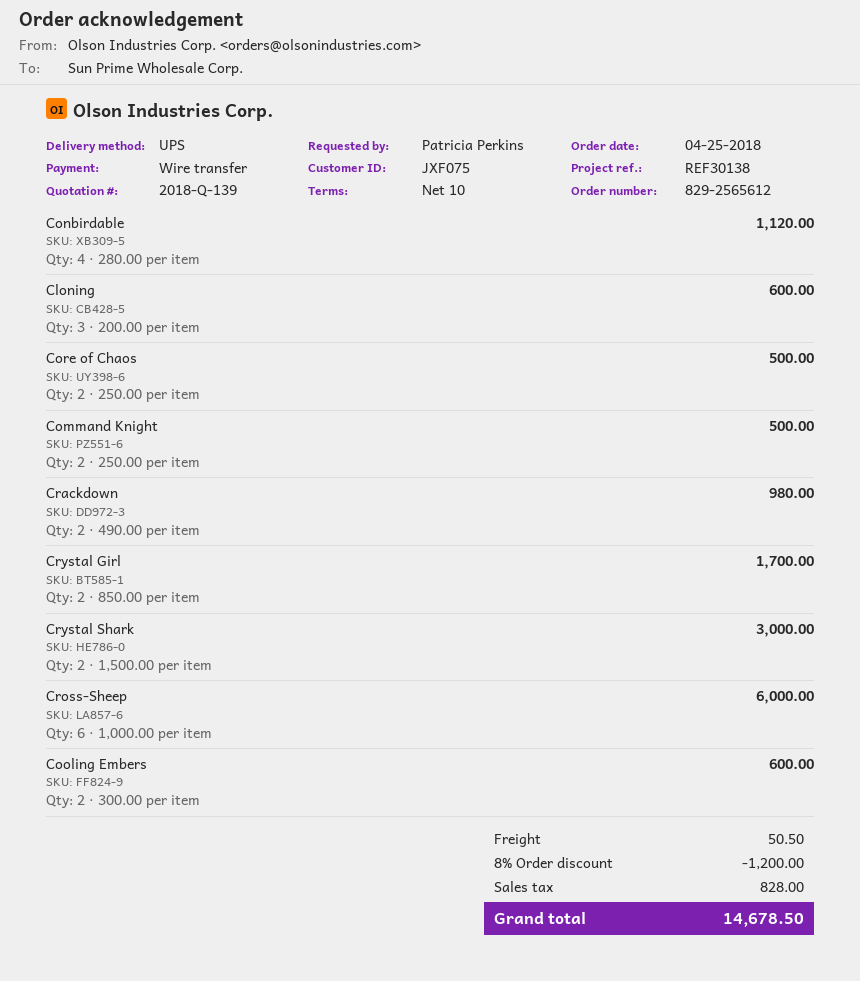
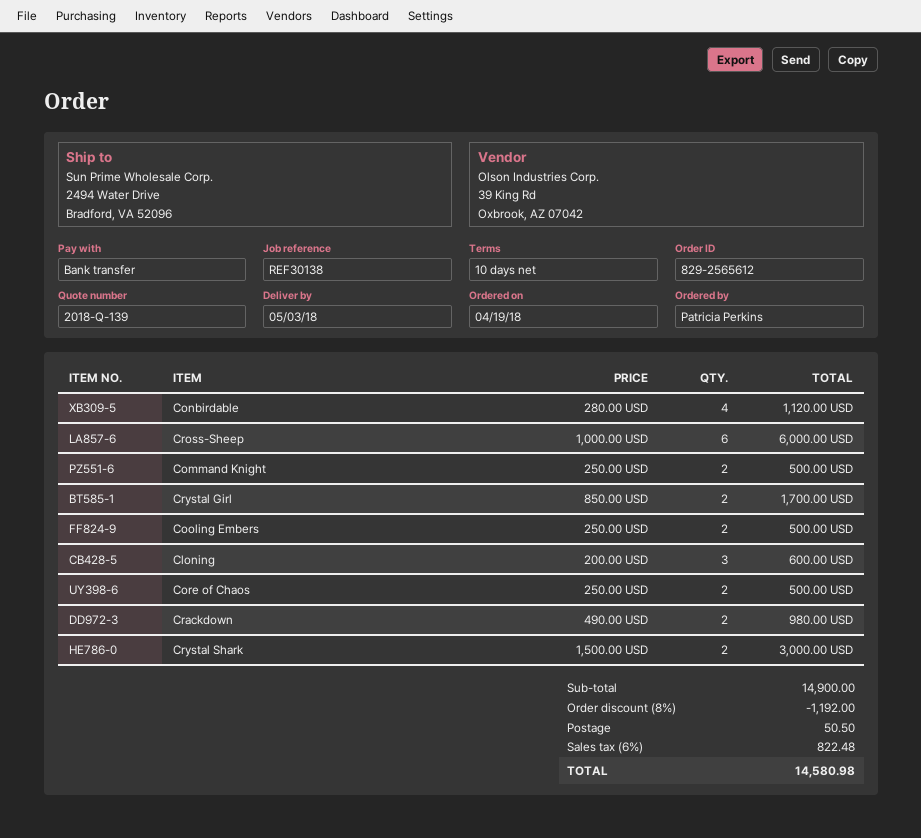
order date: 2018-04-25 -> 2018-04-19
Cooling Embers: 2 x 300.00 = 600.00 -> 2 x 250.00 = 500.00
discount: 8% = 1200.00 -> 8% = 1192.00
tax: 828.00 -> 822.48
total: 14678.50 -> 14580.98

